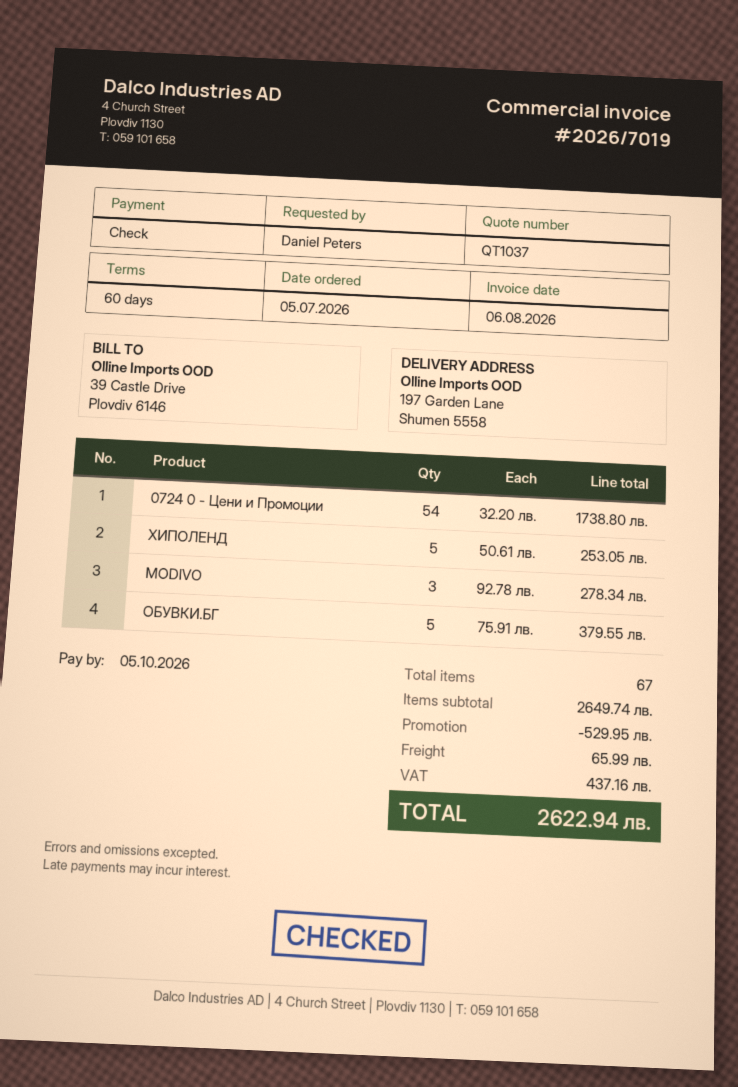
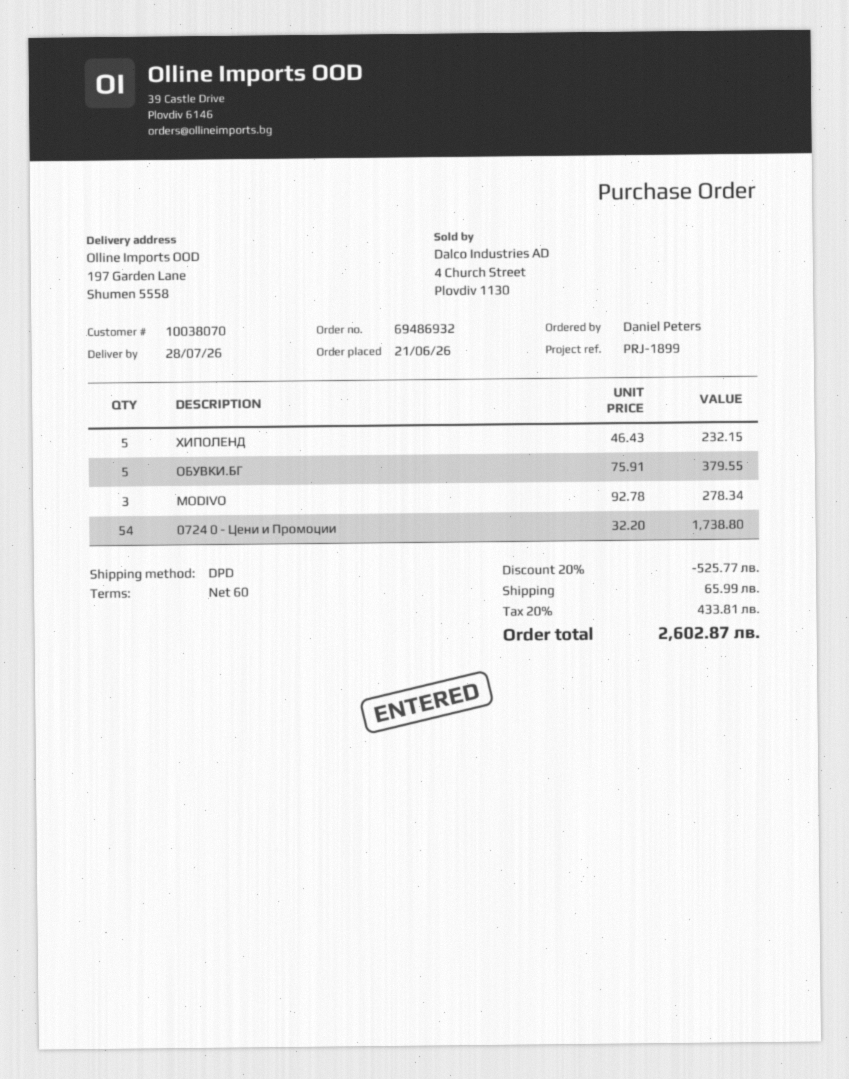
order date: 2026-07-05 -> 2026-06-21
ХИПОЛЕНД: 5 x 50.61 = 253.05 -> 5 x 46.43 = 232.15
discount: 529.95 -> 525.77
tax: 437.16 -> 433.81
total: 2622.94 -> 2602.87

